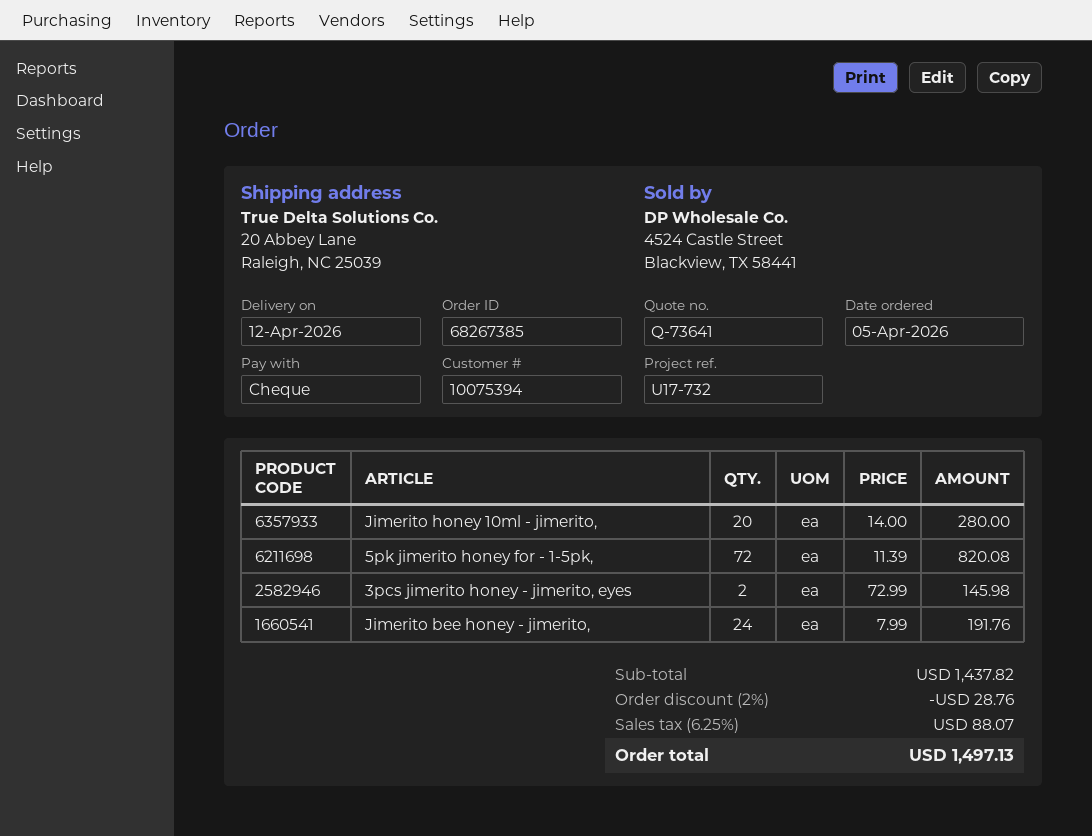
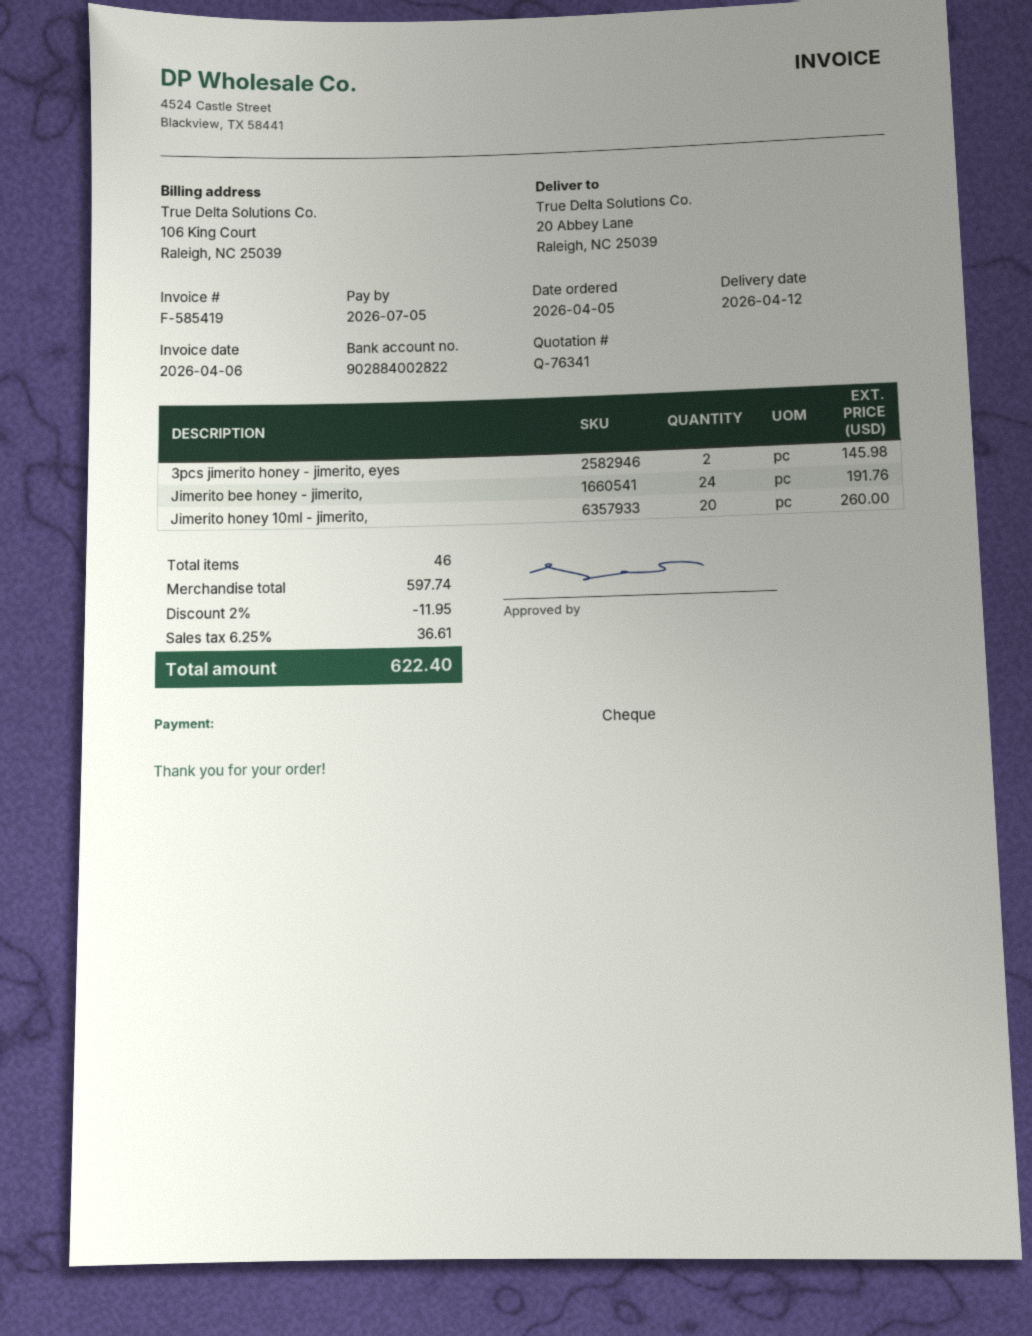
quote number: Q-73641 -> Q-76341
Jimerito honey 10ml - jimerito,: 20 for 280.00 -> 20 for 260.00
5pk jimerito honey for - 1-5pk,: 72 for 820.08 -> none
subtotal: 1437.82 -> 597.74
discount: 2% = 28.76 -> 2% = 11.95
tax: 6.25% = 88.07 -> 6.25% = 36.61
total: 1497.13 -> 622.40

